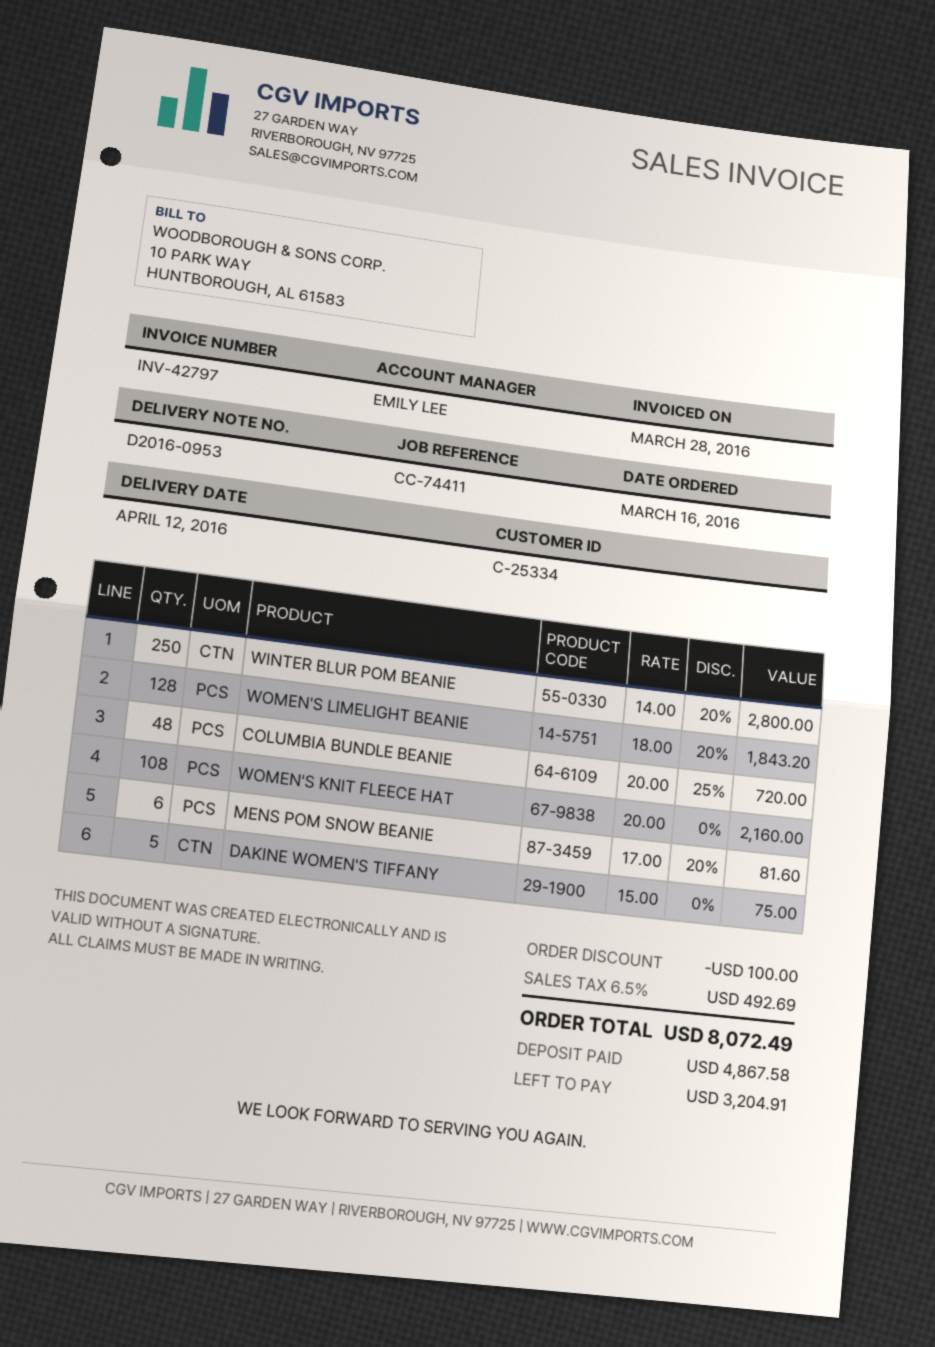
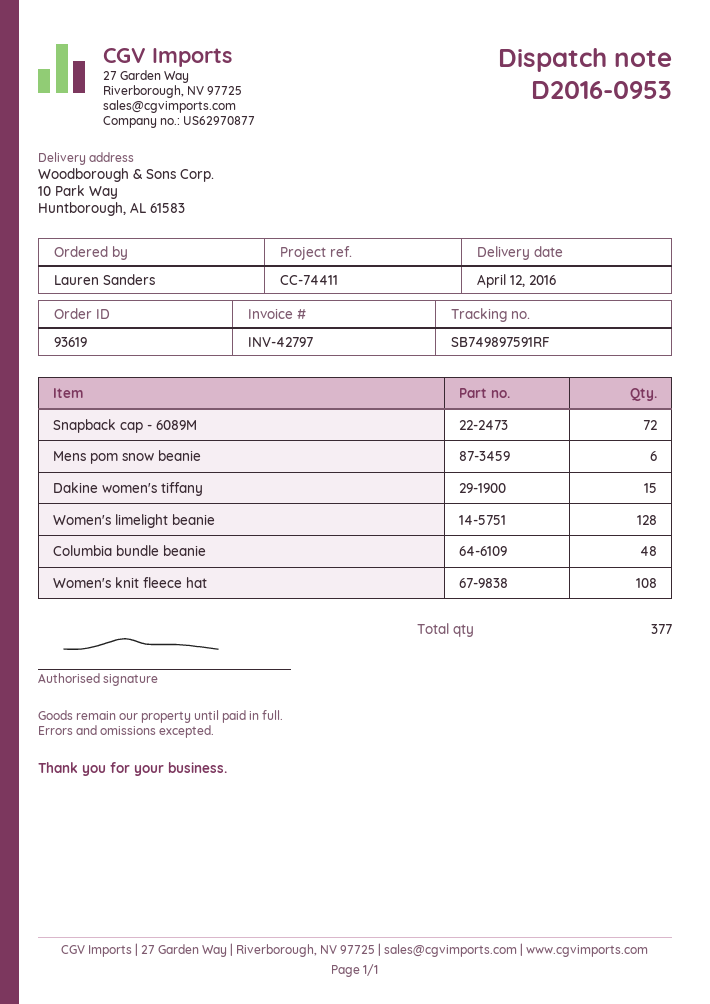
WINTER BLUR POM BEANIE: 250 -> none
DAKINE WOMEN'S TIFFANY: 5 -> 15
Snapback cap - 6089M: none -> 72

